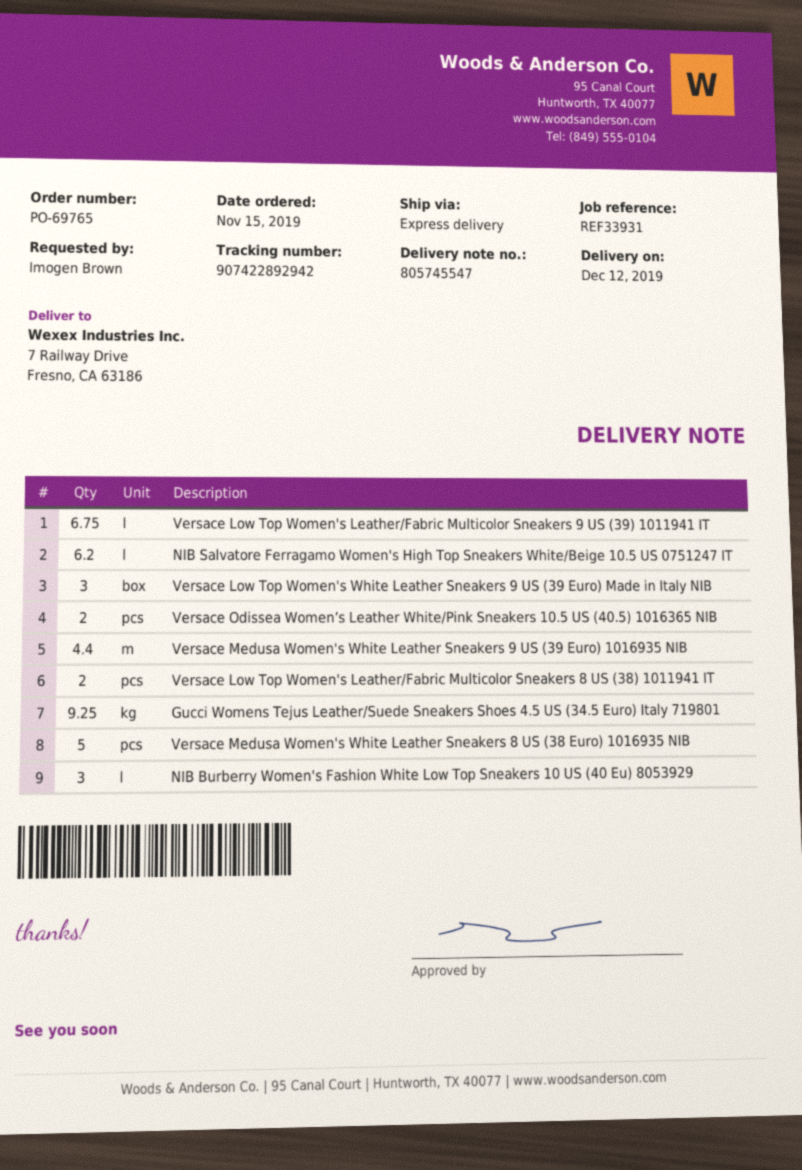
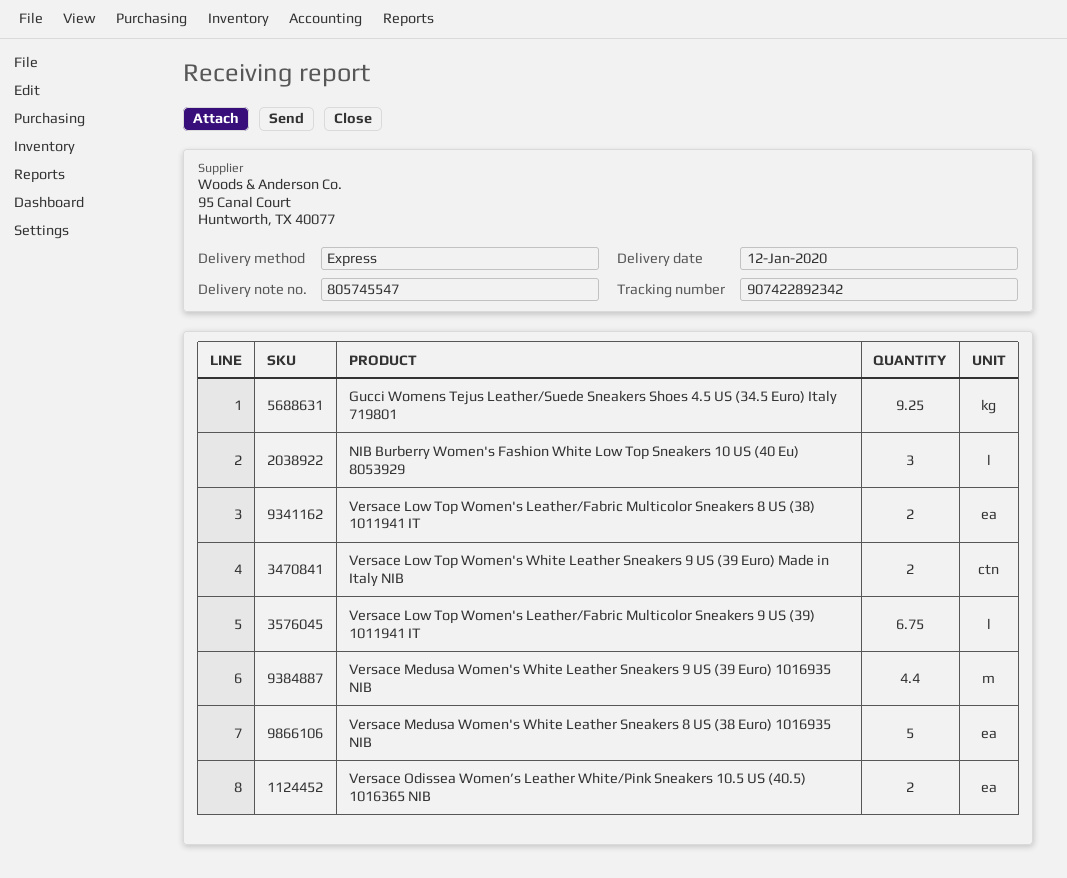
delivery date: 2019-12-12 -> 2020-01-12
tracking number: 907422892942 -> 907422892342
NIB Salvatore Ferragamo Women's High Top Sneakers White/Beige 10.5 US 0751247 IT: 6.2 -> none
Versace Low Top Women's White Leather Sneakers 9 US (39 Euro) Made in Italy NIB: 3 -> 2

